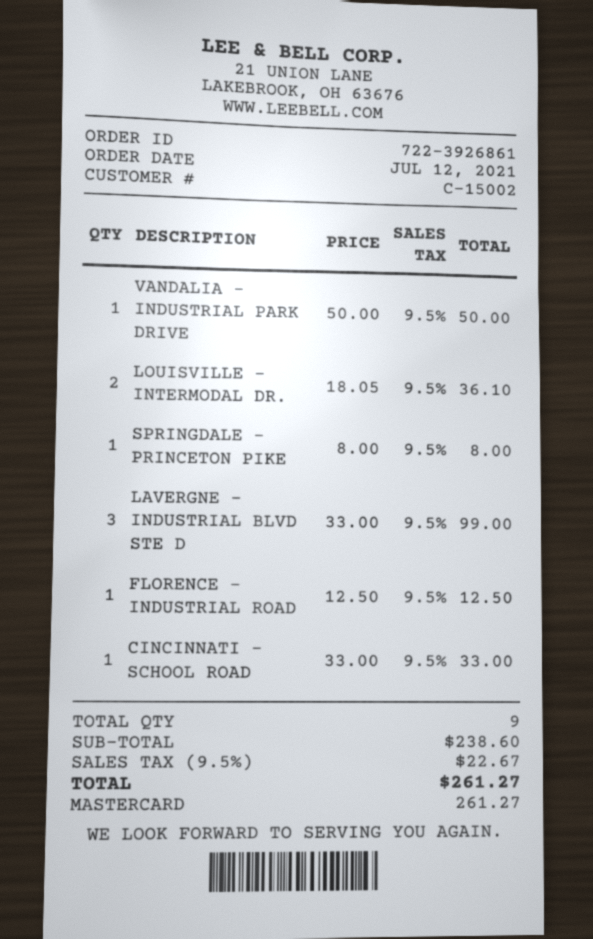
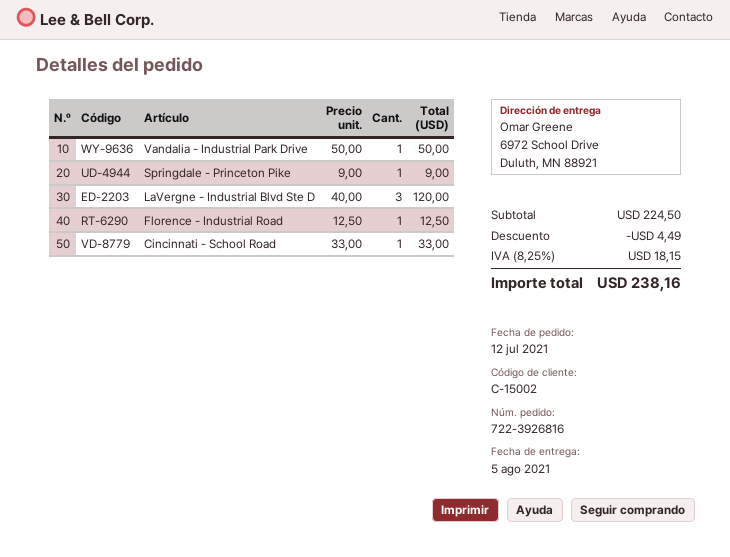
order number: 722-3926861 -> 722-3926816
LOUISVILLE - INTERMODAL DR.: 2 x 18.05 = 36.10 -> none
SPRINGDALE - PRINCETON PIKE: 1 x 8.00 = 8.00 -> 1 x 9.00 = 9.00
LAVERGNE - INDUSTRIAL BLVD STE D: 3 x 33.00 = 99.00 -> 3 x 40.00 = 120.00
subtotal: 238.60 -> 224.50
discount: none -> 4.49
tax: 9.5% = 22.67 -> 8.25% = 18.15
total: 261.27 -> 238.16

